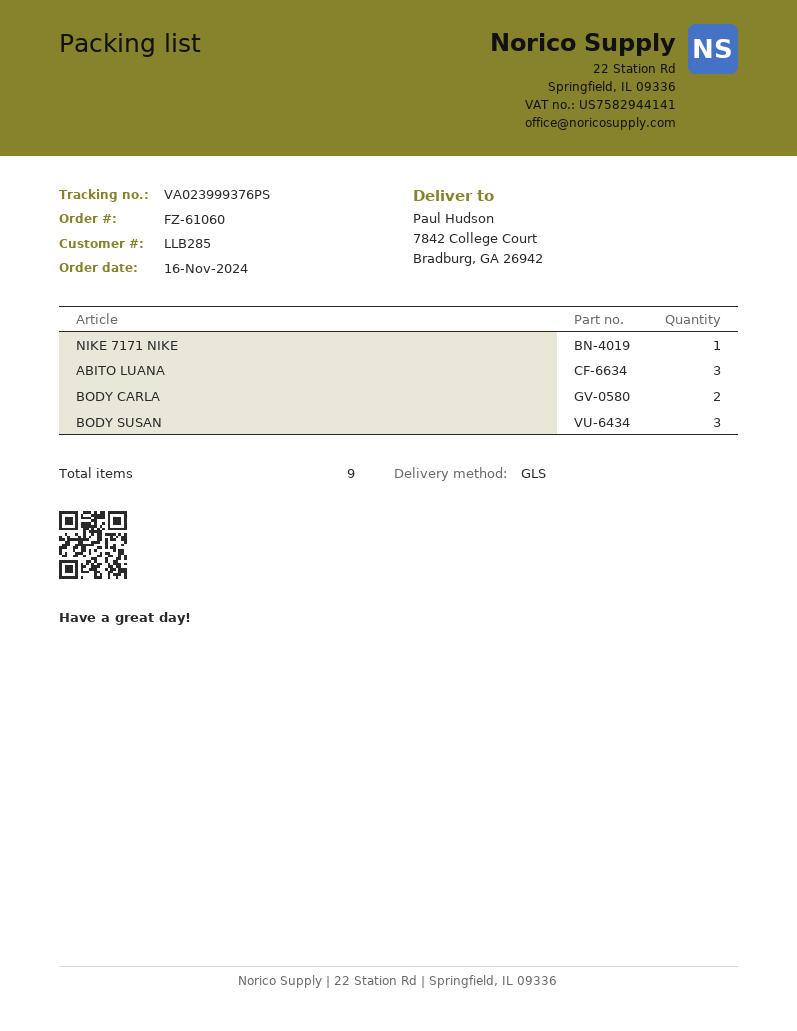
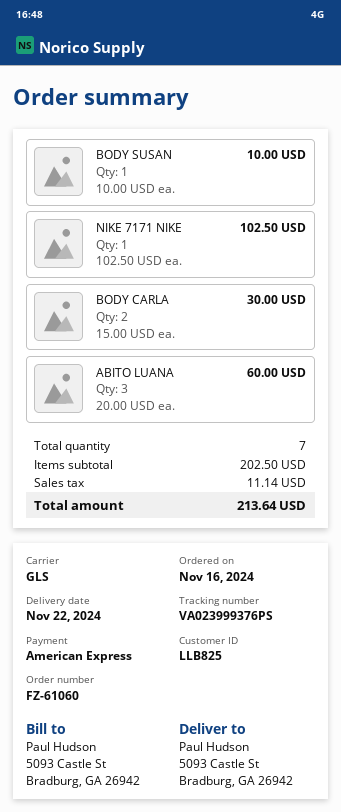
customer number: LLB285 -> LLB825
ship to: 7842 College Court, Bradburg, GA 26942 -> 5093 Castle St, Bradburg, GA 26942
BODY SUSAN: 3 -> 1
total quantity: 9 -> 7

